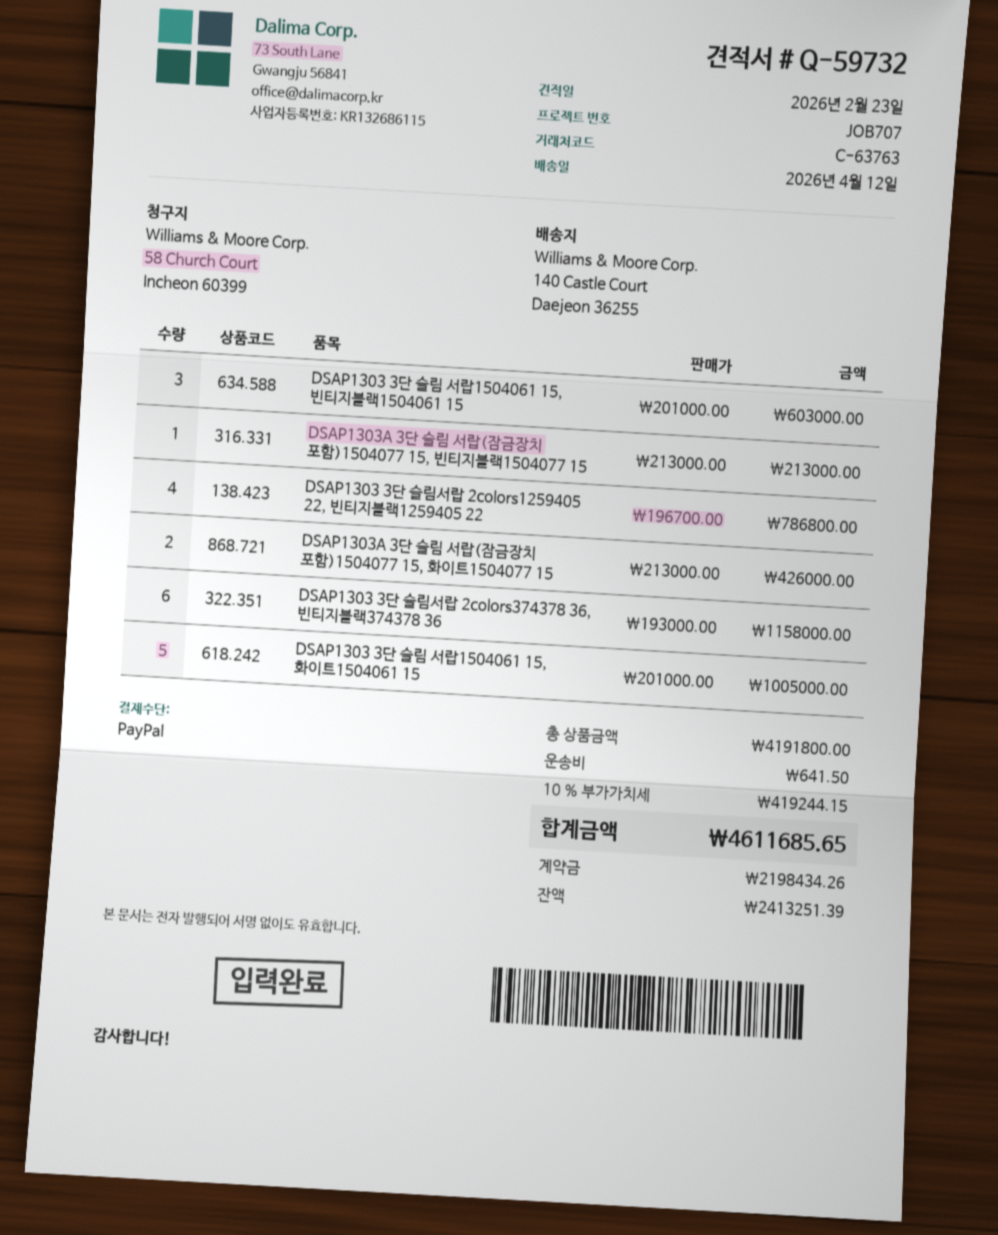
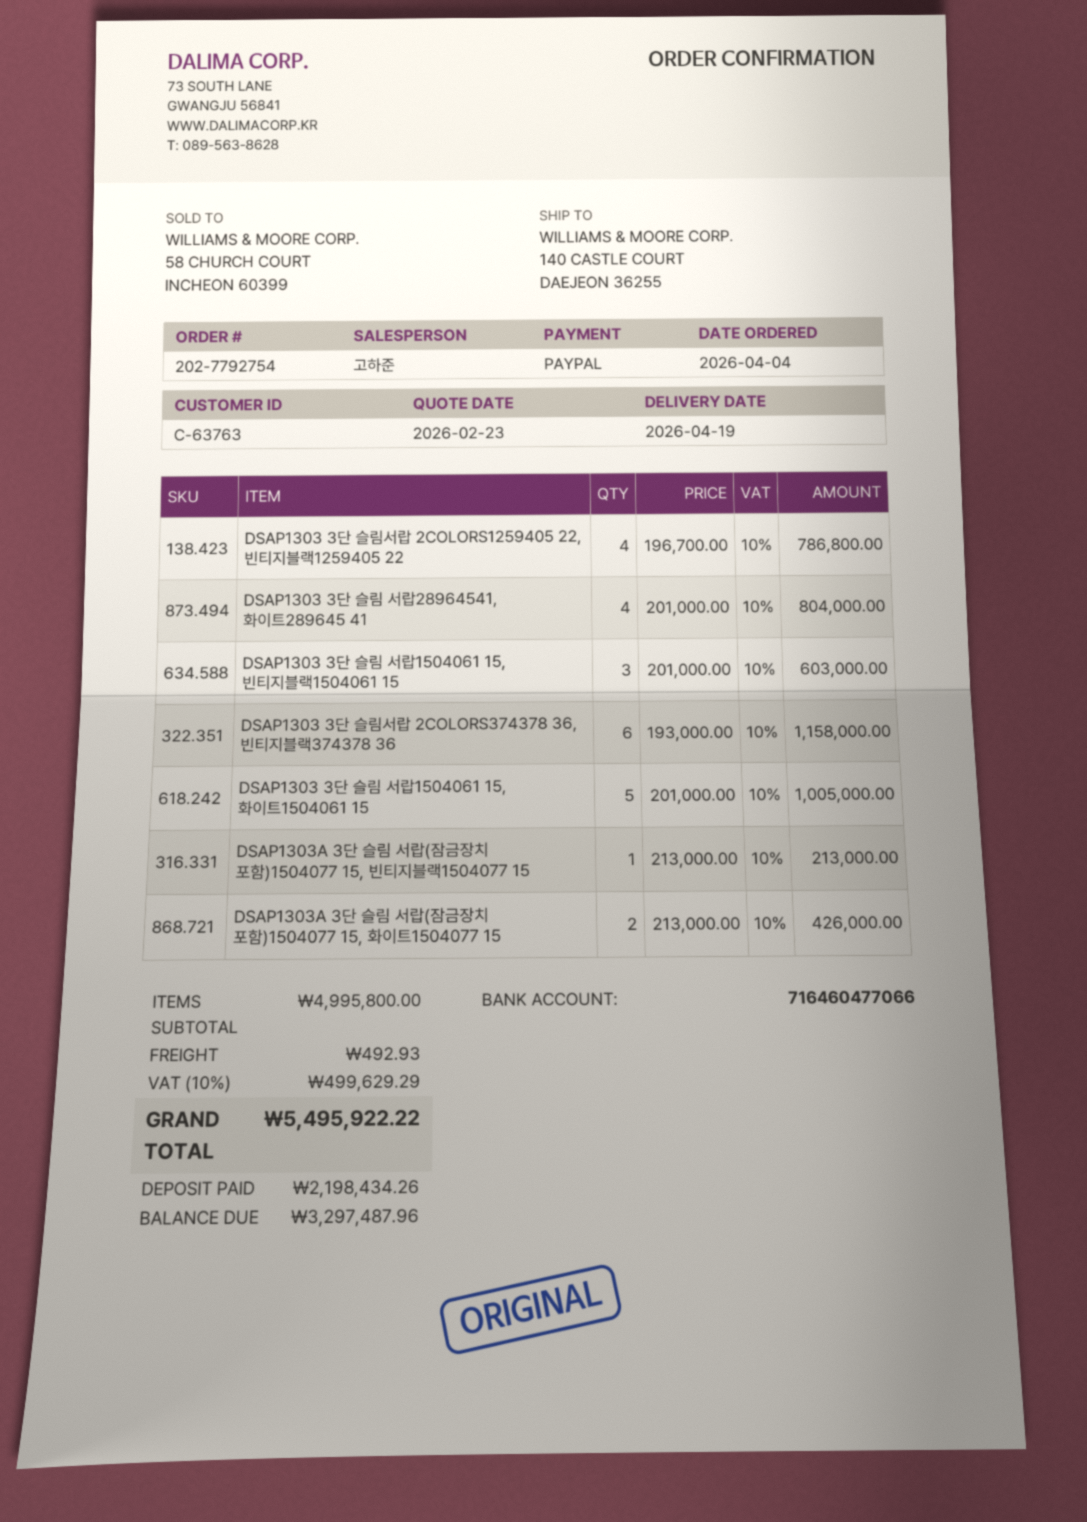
delivery date: 2026-04-12 -> 2026-04-19
DSAP1303 3단 슬림 서랍28964541, 화이트289645 41: none -> 4 x 201000.00 = 804000.00
subtotal: 4191800.00 -> 4995800.00
shipping: 641.50 -> 492.93
tax: 10% = 419244.15 -> 10% = 499629.29
total: 4611685.65 -> 5495922.22
balance: 2413251.39 -> 3297487.96

